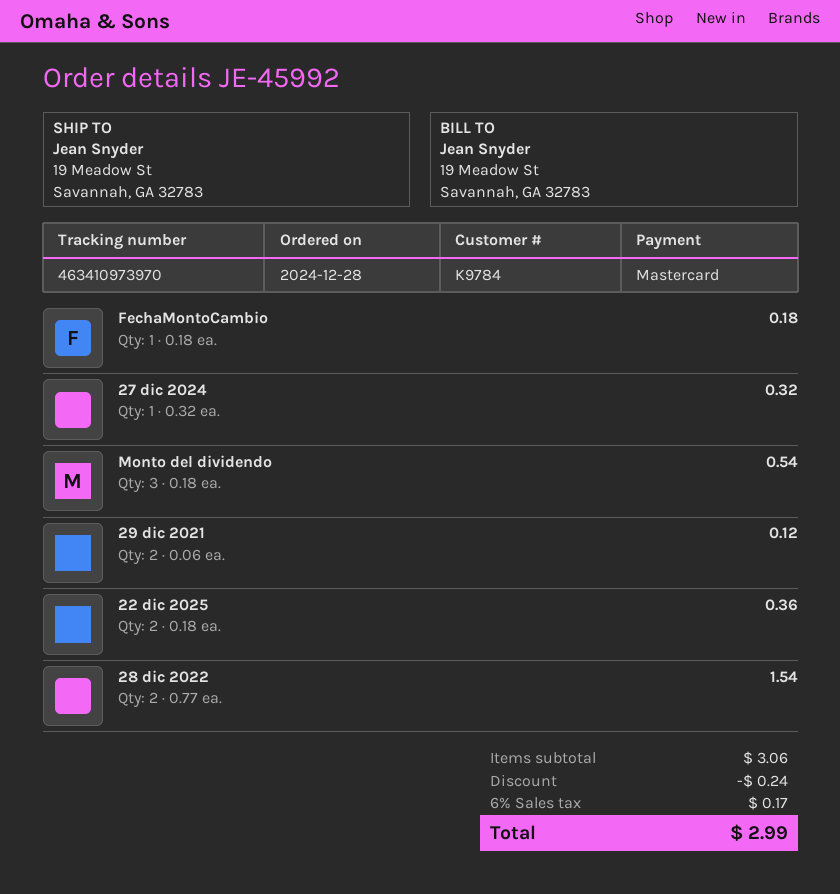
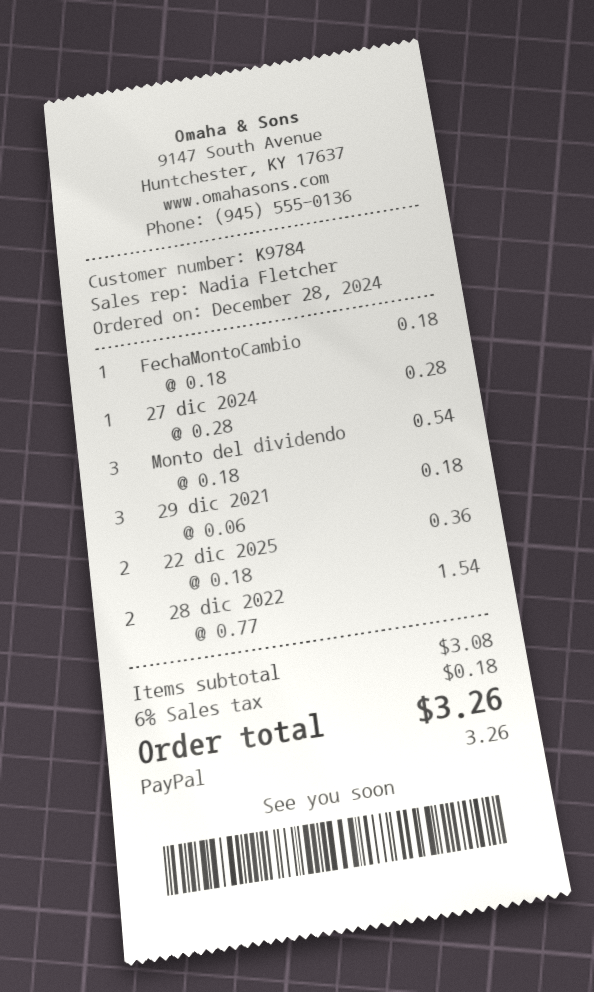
payment method: Mastercard -> PayPal
27 dic 2024: 1 x 0.32 = 0.32 -> 1 x 0.28 = 0.28
29 dic 2021: 2 x 0.06 = 0.12 -> 3 x 0.06 = 0.18
subtotal: 3.06 -> 3.08
discount: 0.24 -> none
tax: 6% = 0.17 -> 6% = 0.18
total: 2.99 -> 3.26

